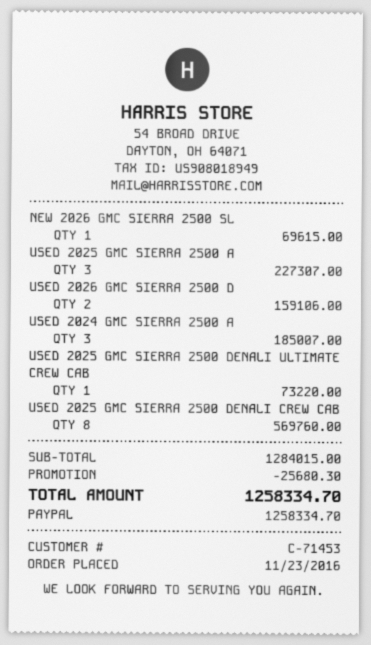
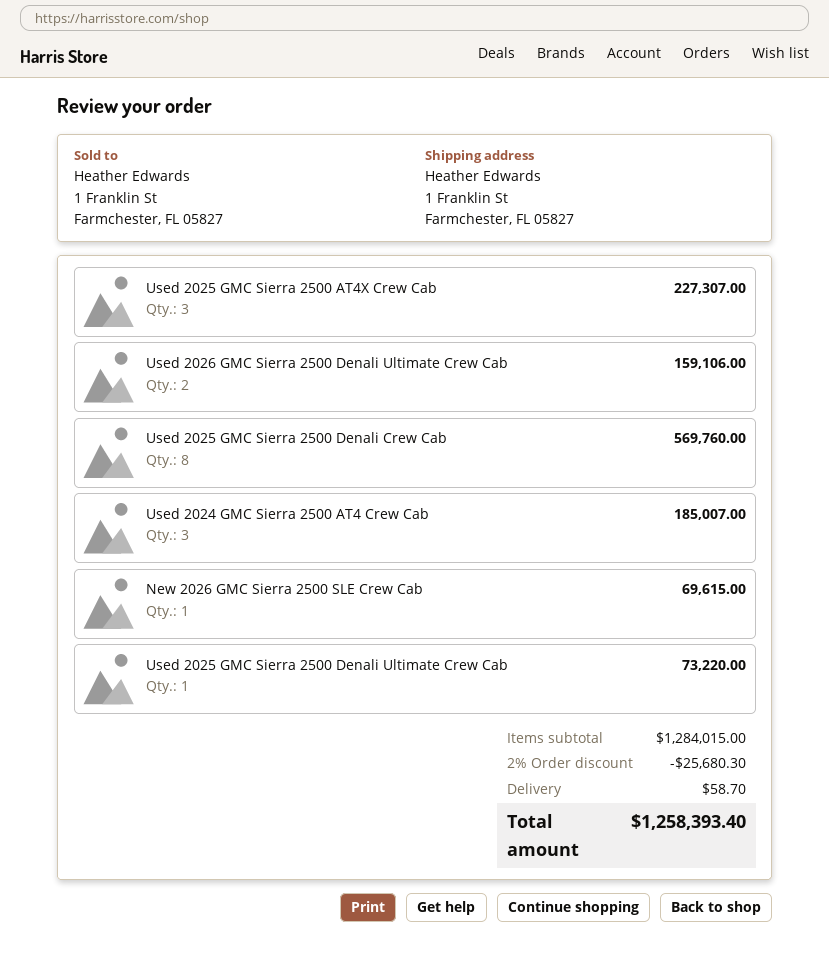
shipping: none -> 58.70
total: 1258334.70 -> 1258393.40

